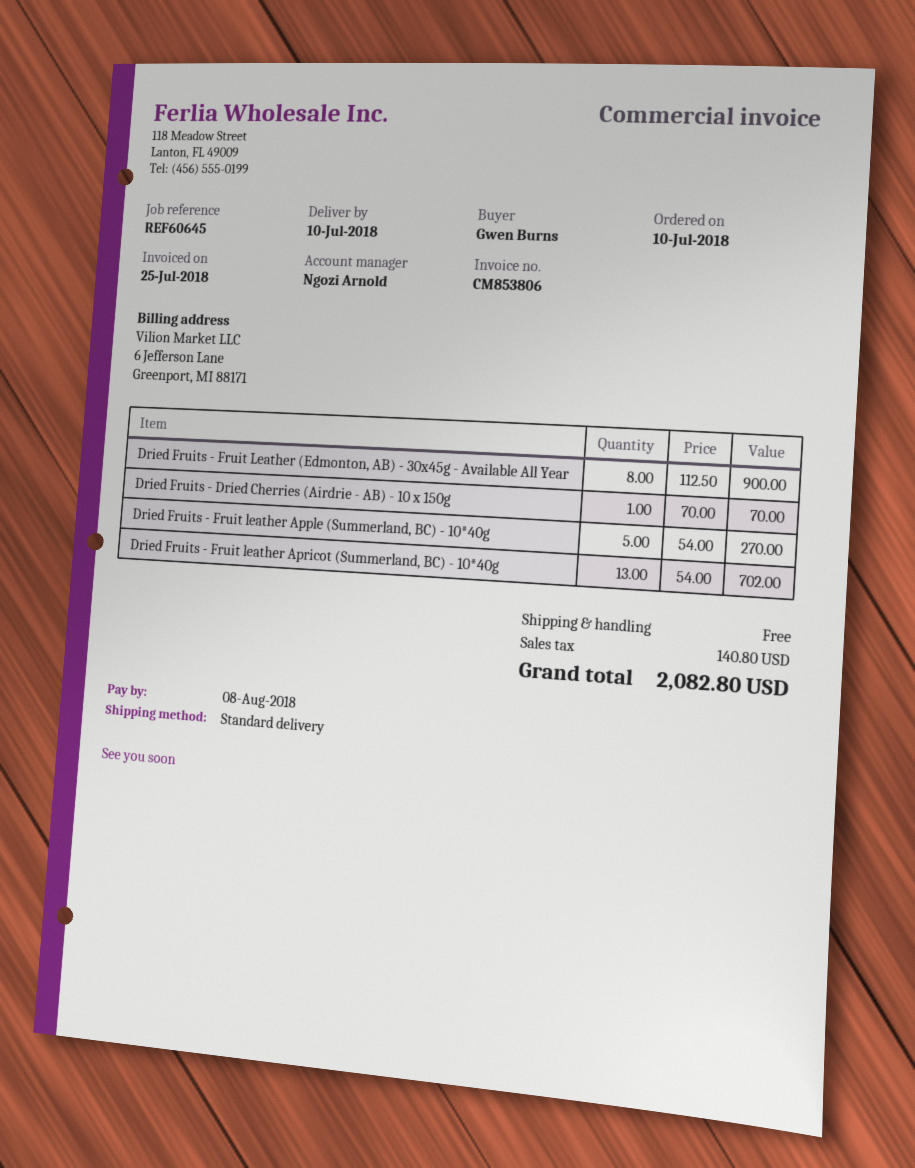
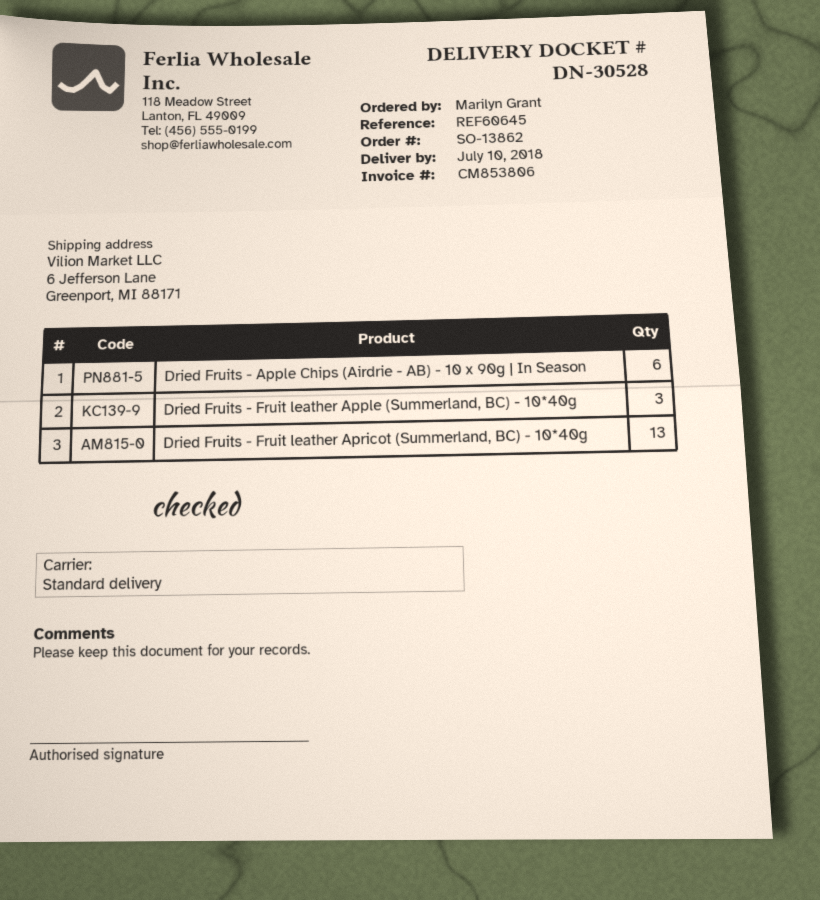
ordered by: Gwen Burns -> Marilyn Grant
Dried Fruits - Fruit Leather (Edmonton, AB) - 30x45g - Available All Year: 8 -> none
Dried Fruits - Dried Cherries (Airdrie - AB) - 10 x 150g: 1 -> none
Dried Fruits - Fruit leather Apple (Summerland, BC) - 10*40g: 5 -> 3
Dried Fruits - Apple Chips (Airdrie - AB) - 10 x 90g | In Season: none -> 6

